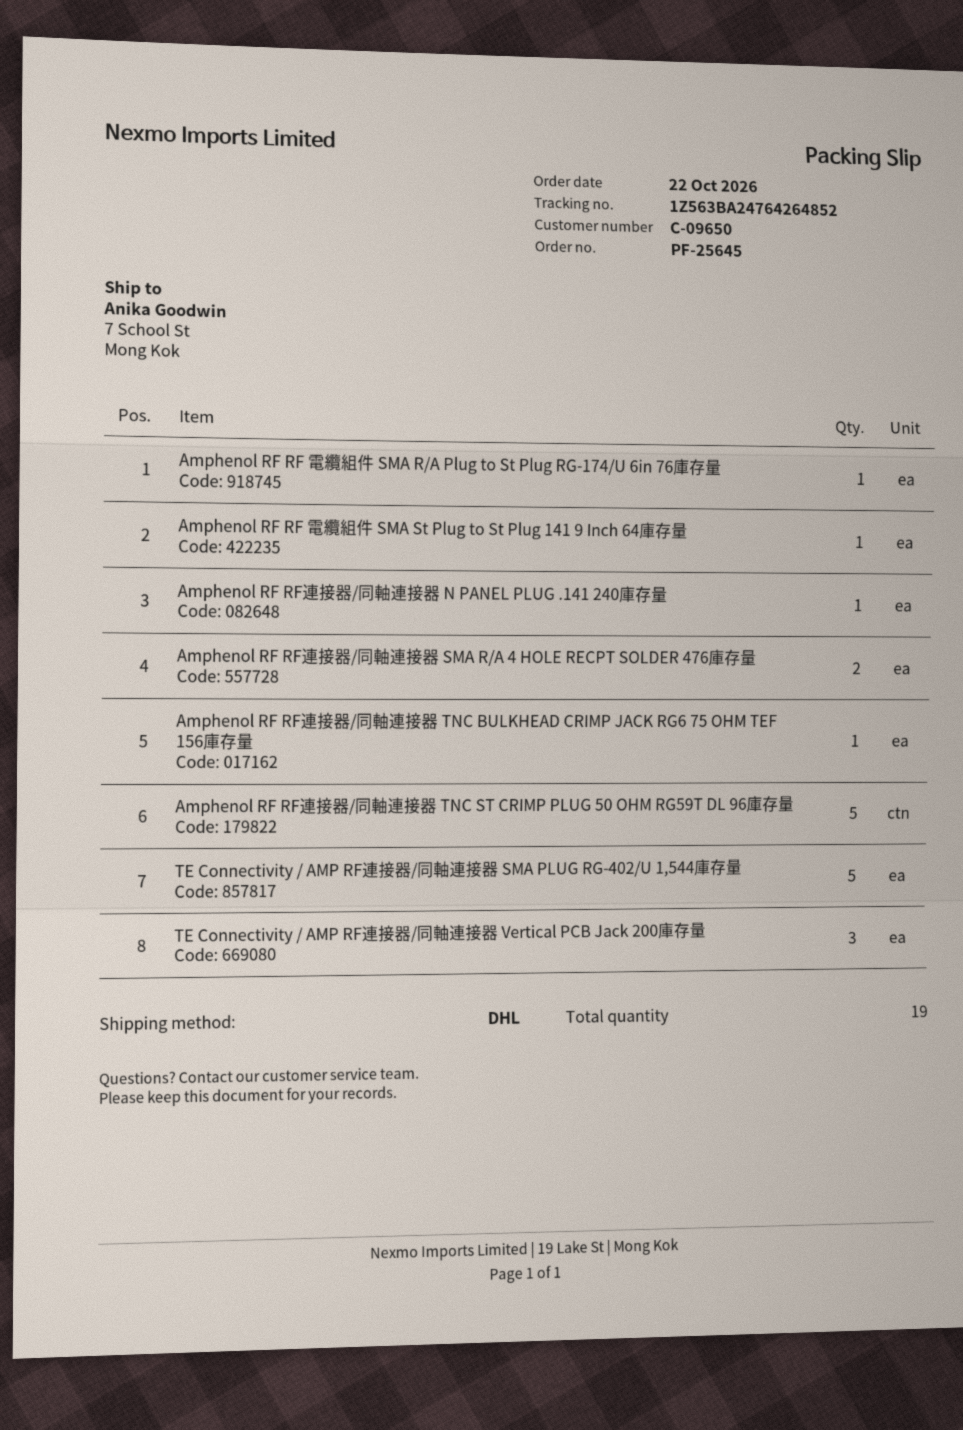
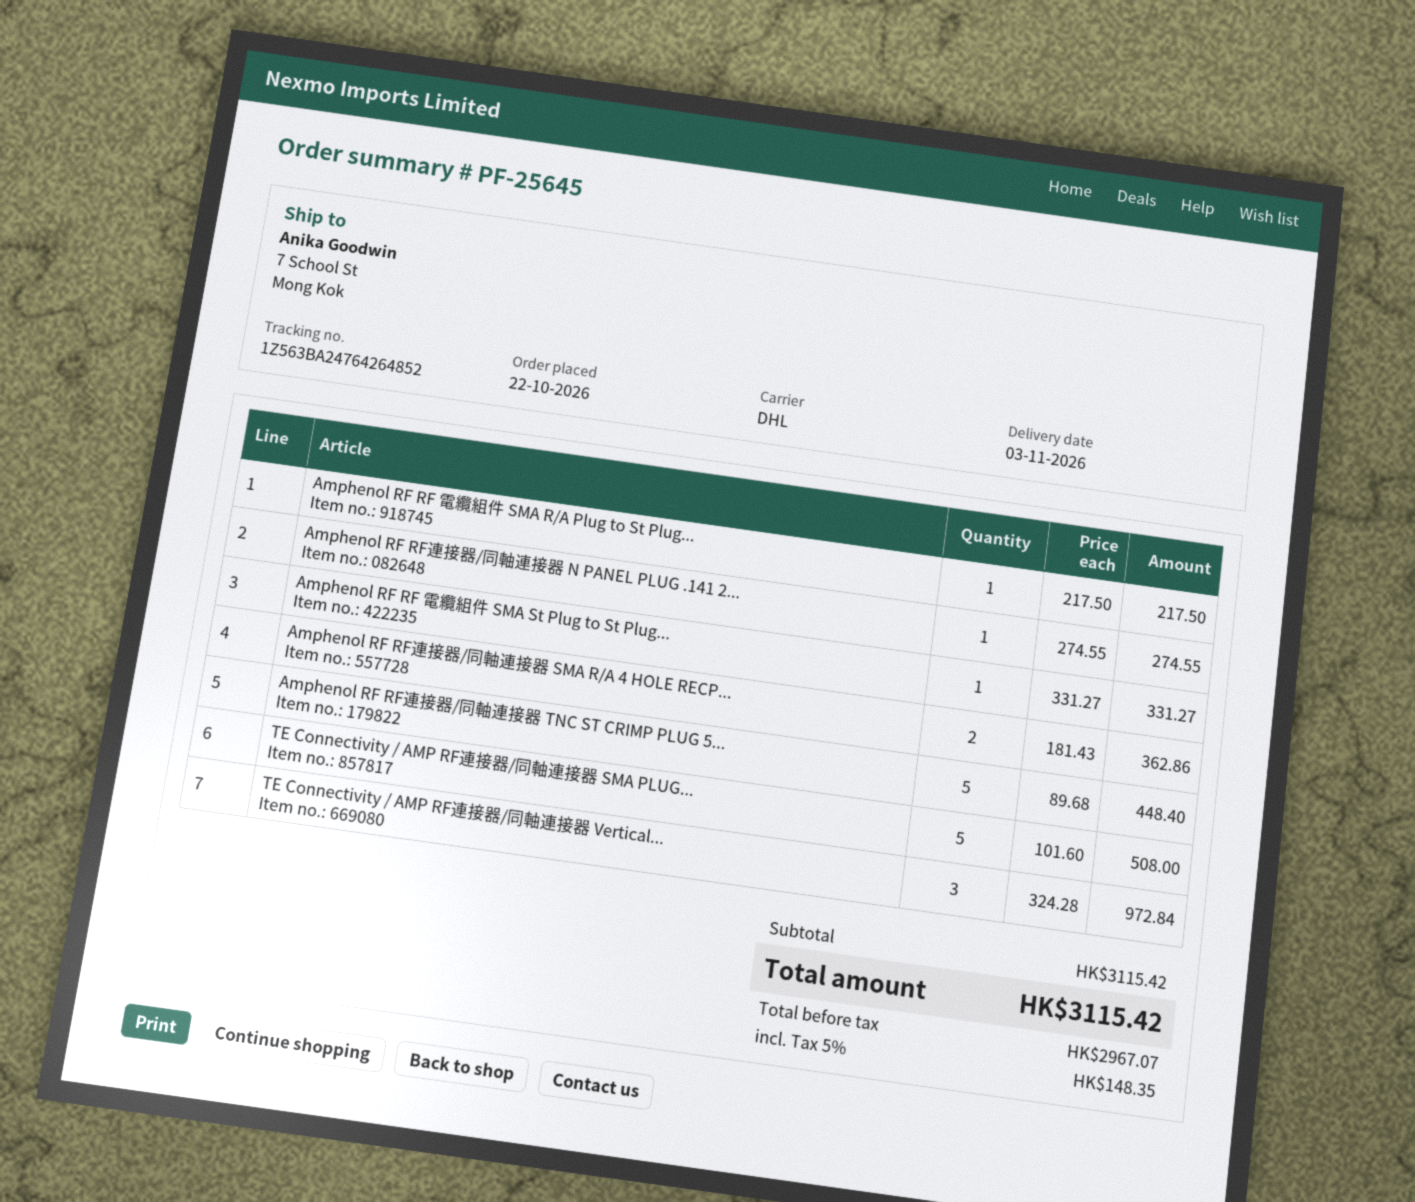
Amphenol RF RF連接器/同軸連接器 TNC BULKHEAD CRIMP JACK RG6 75 OHM TEF 156庫存量: 1 -> none

